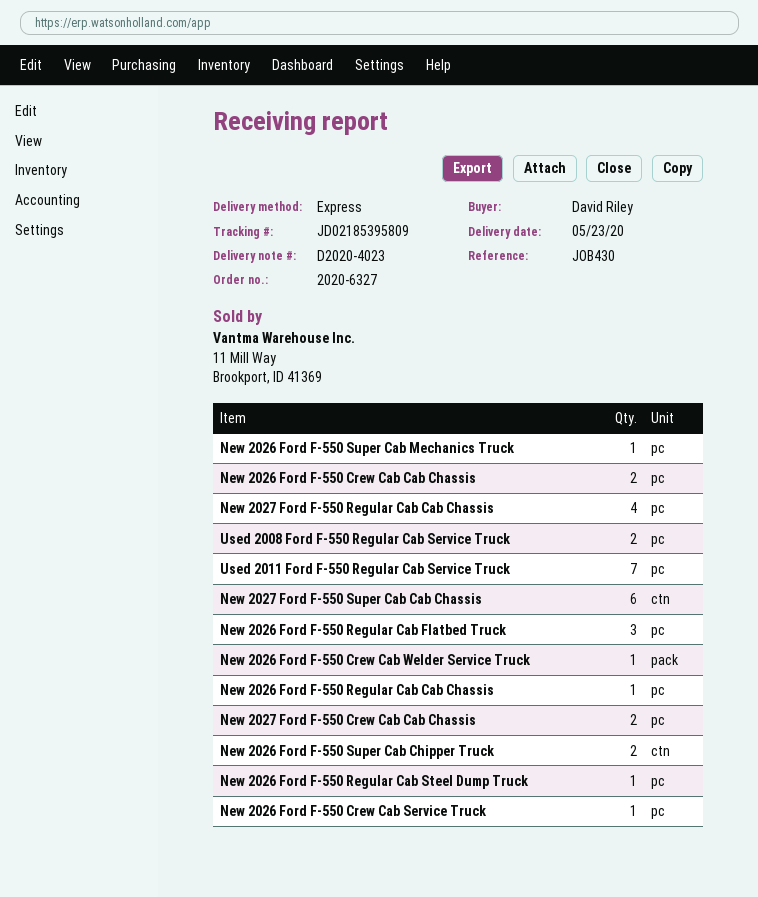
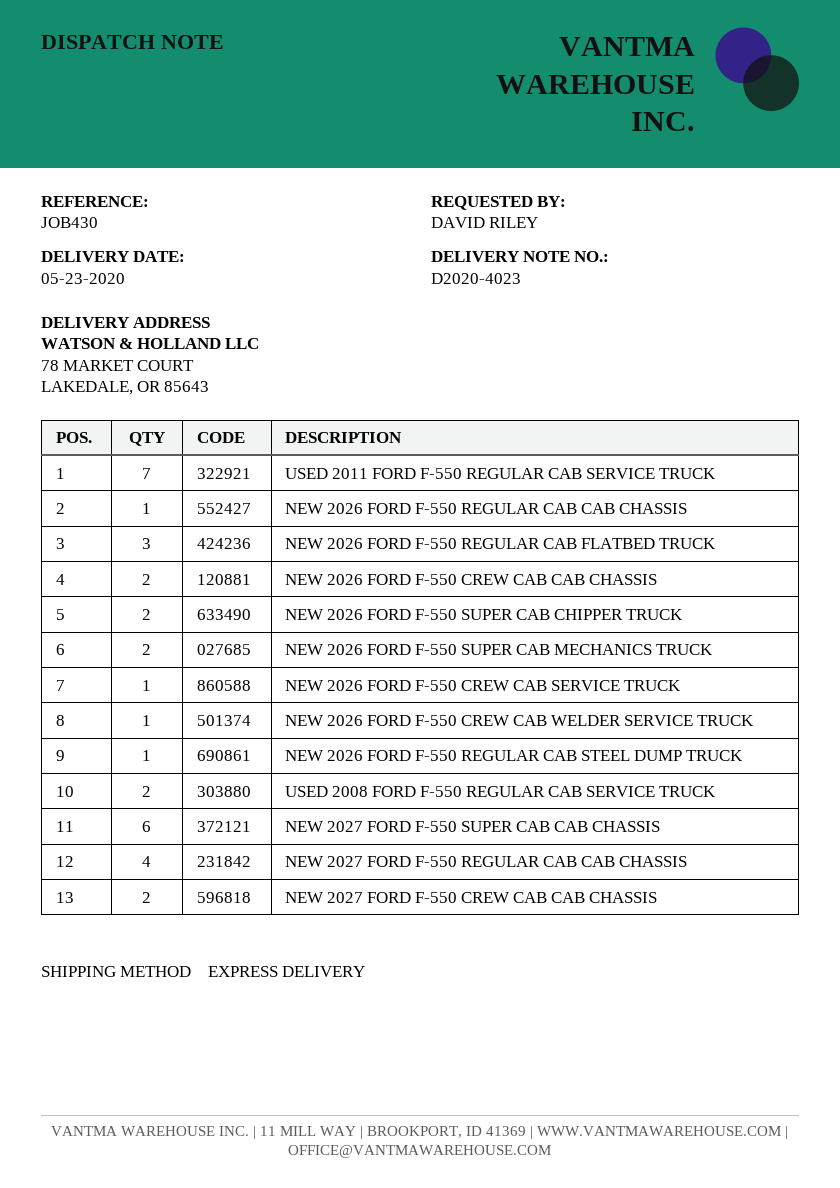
New 2026 Ford F-550 Super Cab Mechanics Truck: 1 -> 2

